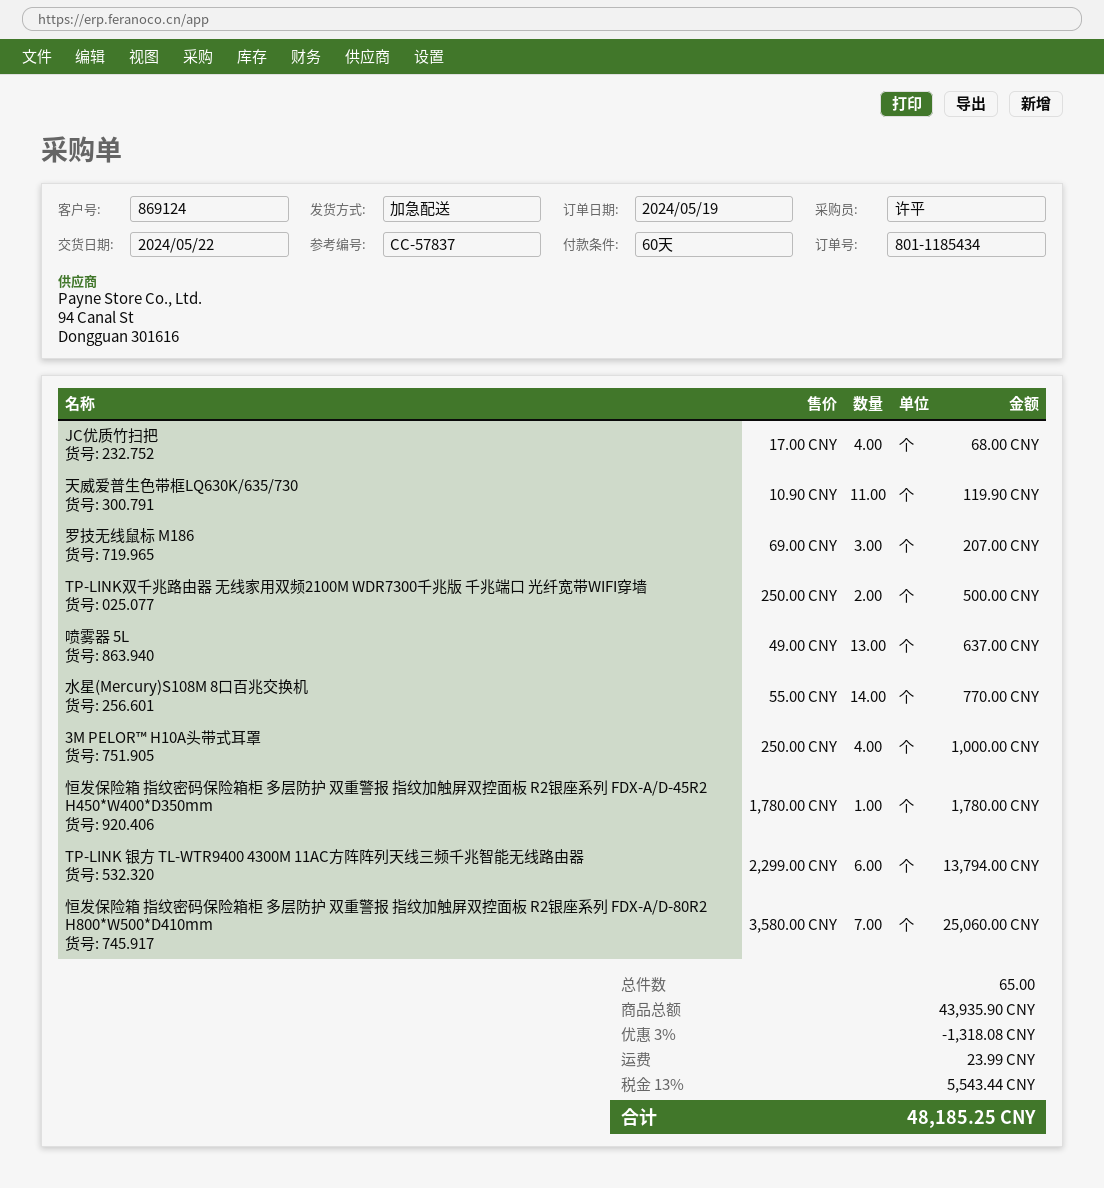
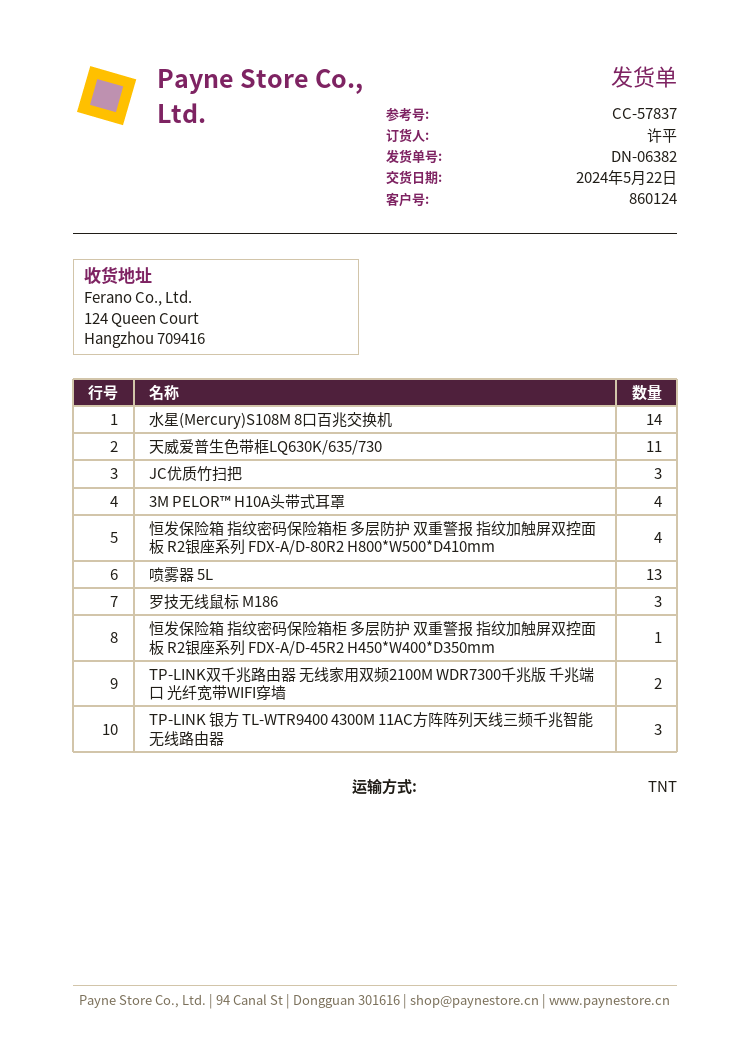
customer number: 869124 -> 860124
shipping method: express -> TNT
JC优质竹扫把: 4 -> 3
TP-LINK 银方 TL-WTR9400 4300M 11AC方阵阵列天线三频千兆智能无线路由器: 6 -> 3
恒发保险箱 指纹密码保险箱柜 多层防护 双重警报 指纹加触屏双控面板 R2银座系列 FDX-A/D-80R2 H800*W500*D410mm: 7 -> 4

